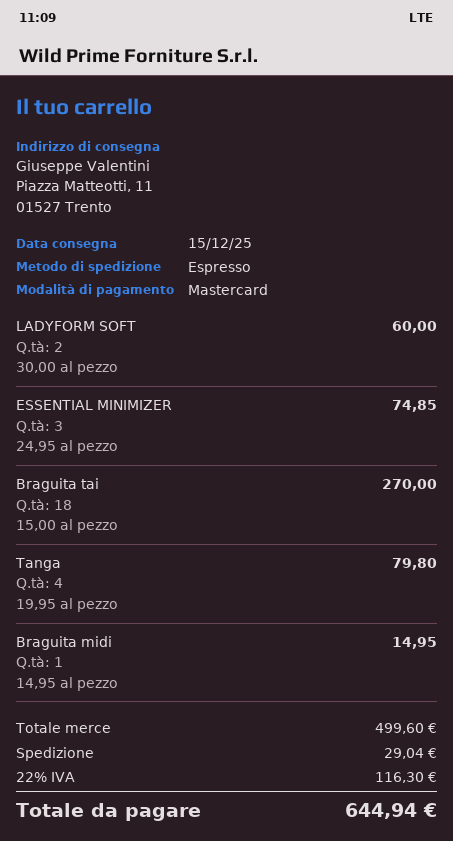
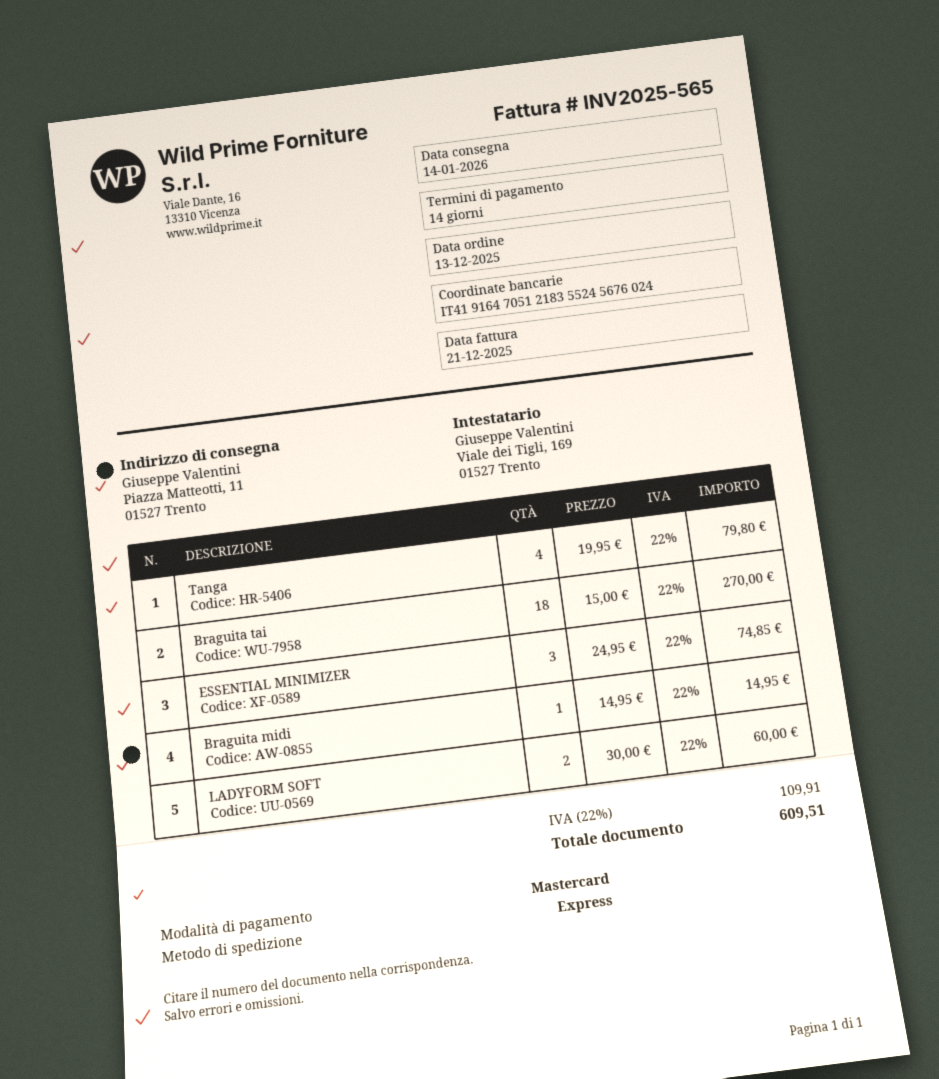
delivery date: 2025-12-15 -> 2026-01-14
shipping: 29.04 -> none
tax: 22% = 116.30 -> 22% = 109.91
total: 644.94 -> 609.51

